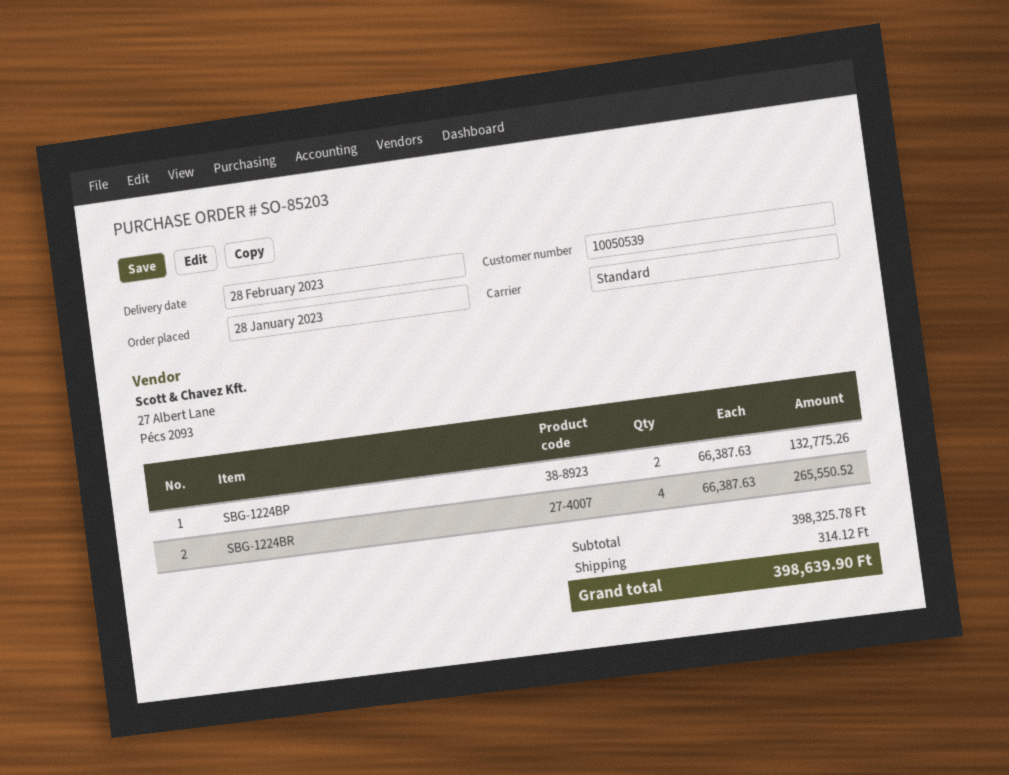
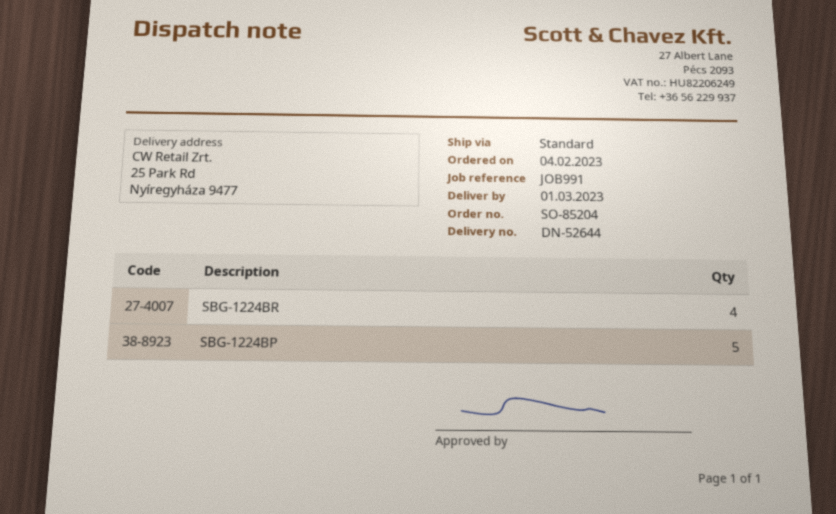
order number: SO-85203 -> SO-85204
order date: 2023-01-28 -> 2023-02-04
delivery date: 2023-02-28 -> 2023-03-01
SBG-1224BP: 2 -> 5

